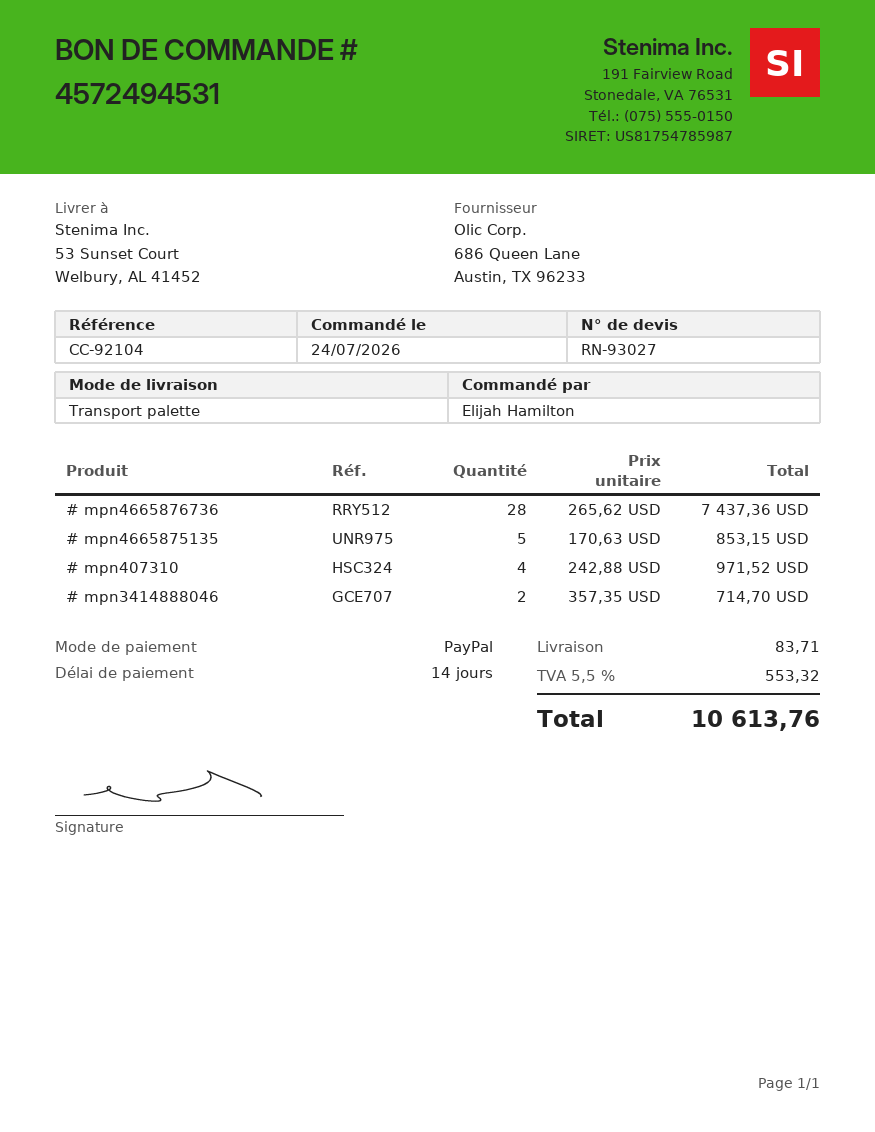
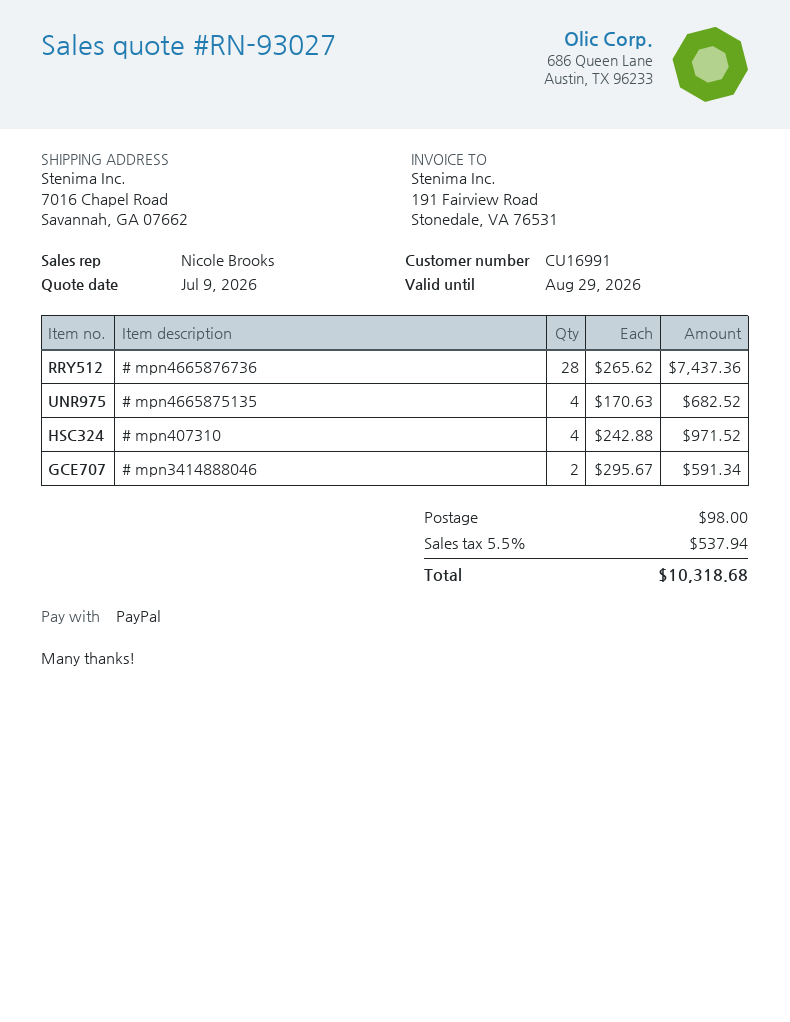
ship to: 53 Sunset Court, Welbury, AL 41452 -> 7016 Chapel Road, Savannah, GA 07662
# mpn4665875135: 5 x 170.63 = 853.15 -> 4 x 170.63 = 682.52
# mpn3414888046: 2 x 357.35 = 714.70 -> 2 x 295.67 = 591.34
shipping: 83.71 -> 98.00
tax: 5.5% = 553.32 -> 5.5% = 537.94
total: 10613.76 -> 10318.68

